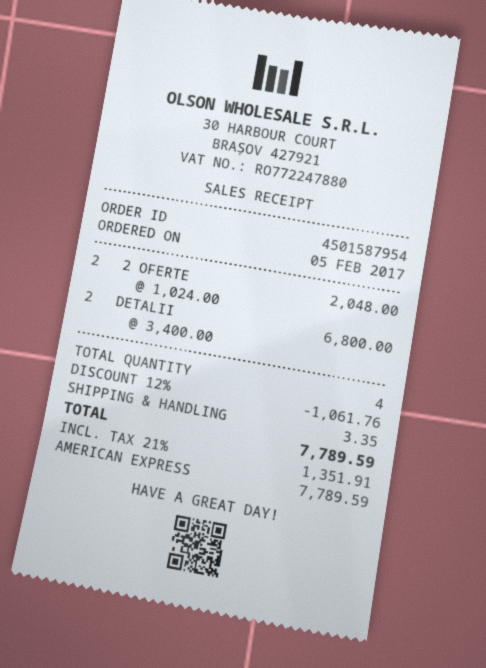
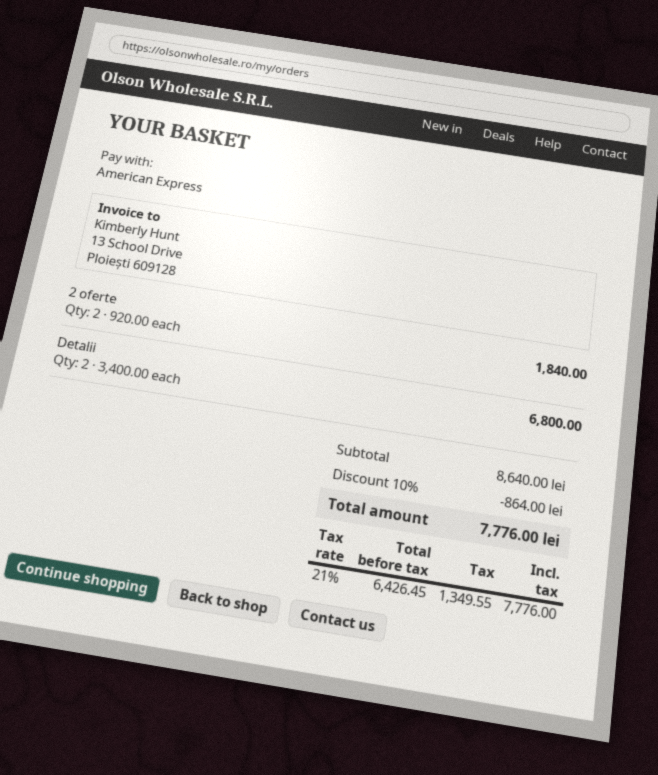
2 OFERTE: 2 x 1024.00 = 2048.00 -> 2 x 920.00 = 1840.00
discount: 12% = 1061.76 -> 10% = 864.00
shipping: 3.35 -> none
tax: 21% = 1351.91 -> 21% = 1349.55
total: 7789.59 -> 7776.00

